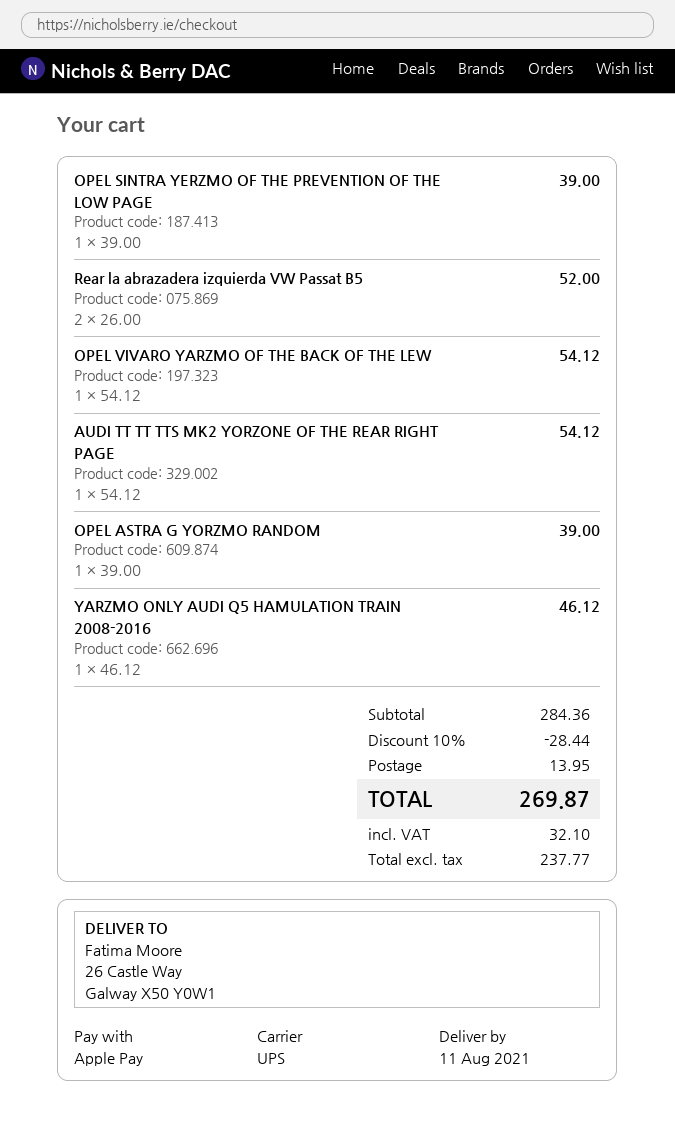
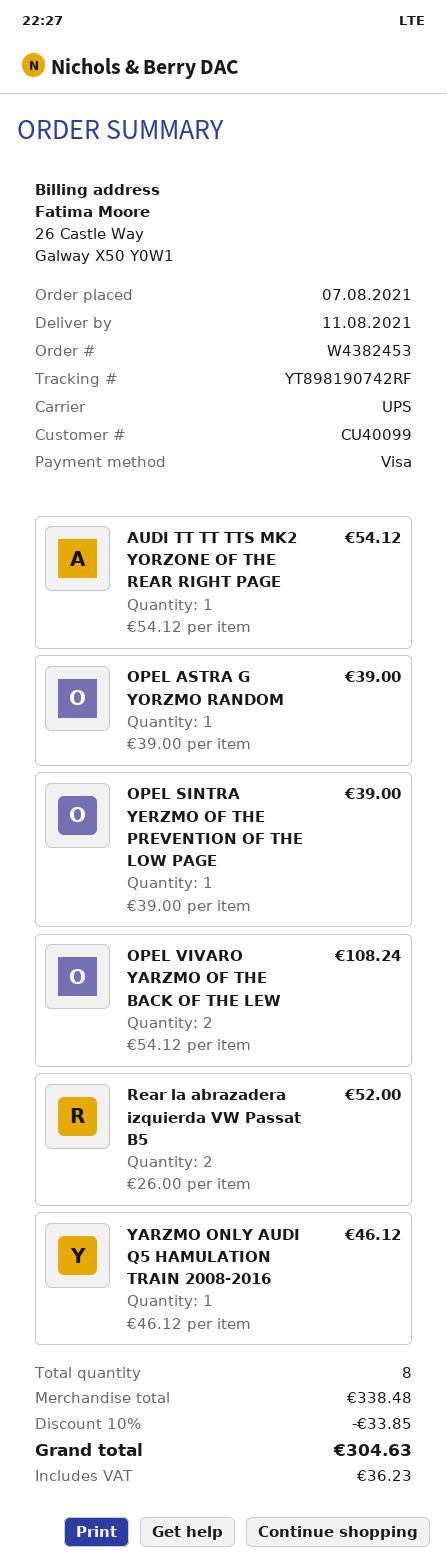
payment method: Apple Pay -> Visa
OPEL VIVARO YARZMO OF THE BACK OF THE LEW: 1 x 54.12 = 54.12 -> 2 x 54.12 = 108.24
subtotal: 284.36 -> 338.48
discount: 10% = 28.44 -> 10% = 33.85
shipping: 13.95 -> none
tax: 32.10 -> 36.23
total: 269.87 -> 304.63

